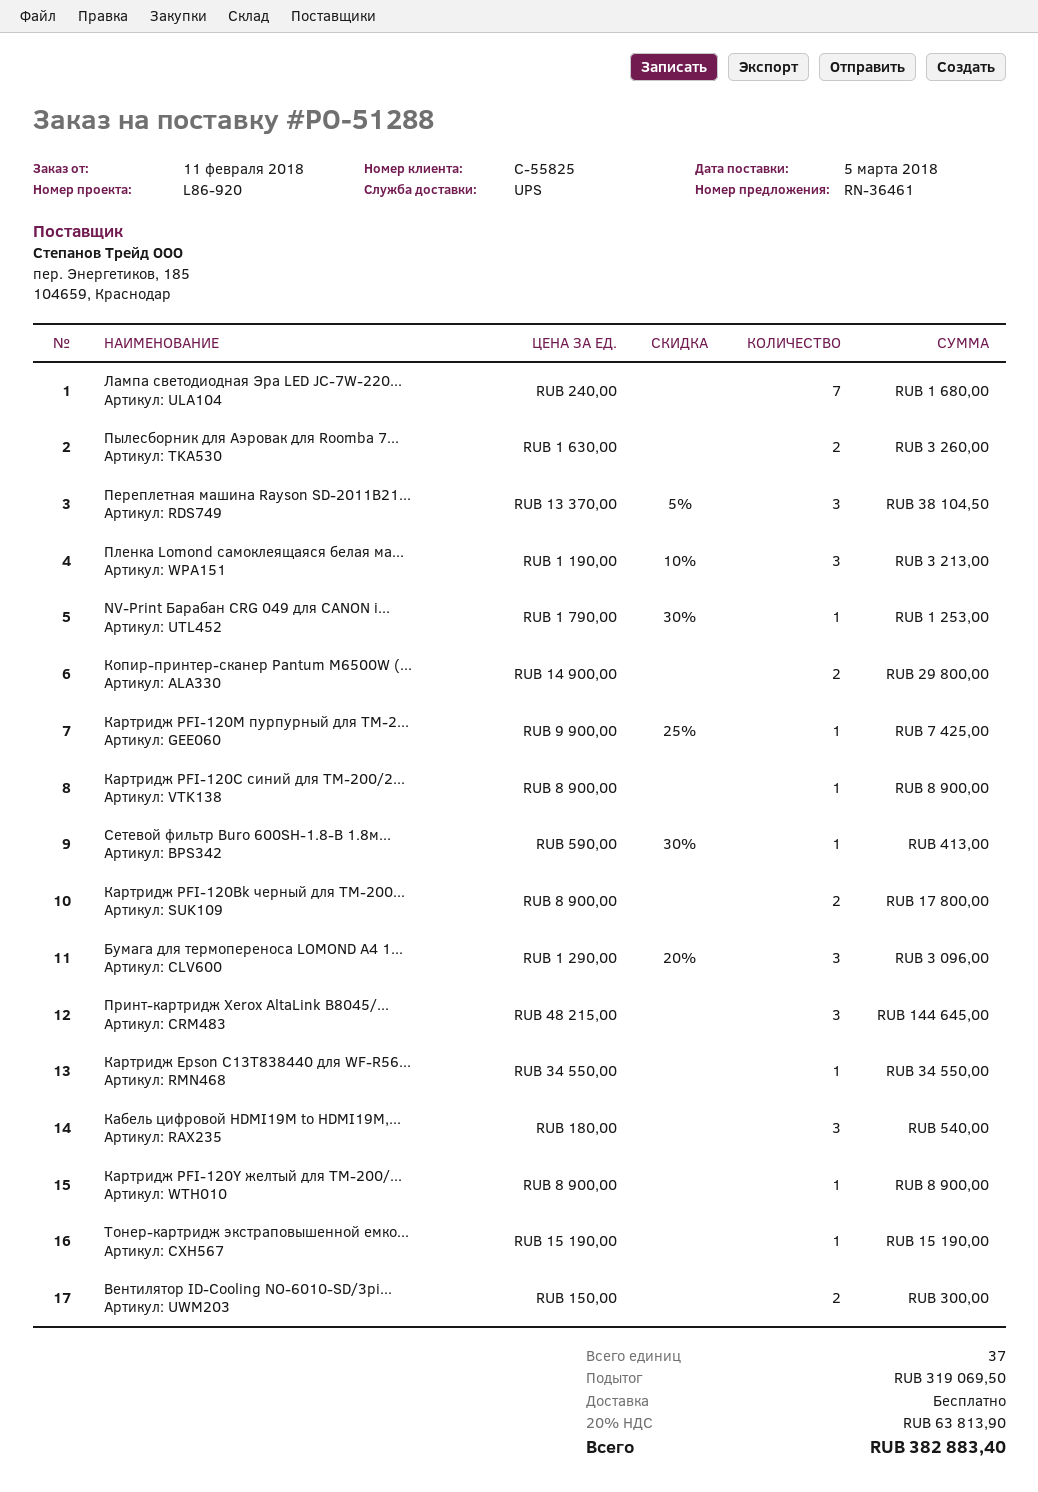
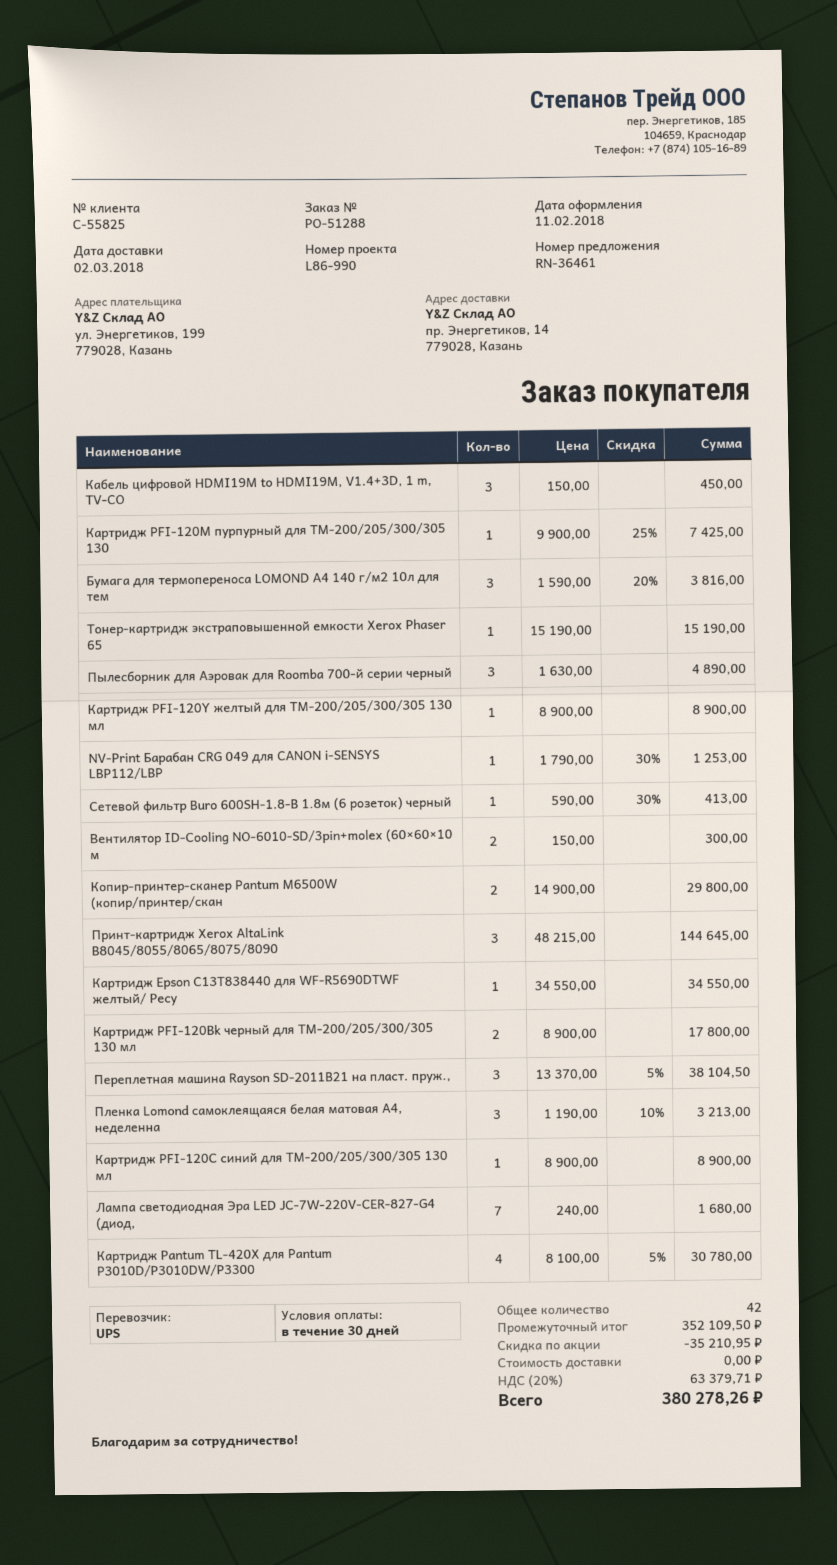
delivery date: 2018-03-05 -> 2018-03-02
reference: L86-920 -> L86-990
Пылесборник для Аэровак для Roomba 7...: 2 x 1630.00 = 3260.00 -> 3 x 1630.00 = 4890.00
Бумага для термопереноса LOMOND A4 1...: 3 x 1290.00 - 20% = 3096.00 -> 3 x 1590.00 - 20% = 3816.00
Кабель цифровой HDMI19M to HDMI19M,...: 3 x 180.00 = 540.00 -> 3 x 150.00 = 450.00
Картридж Pantum TL-420X для Pantum P3010D/P3010DW/P3300: none -> 4 x 8100.00 - 5% = 30780.00
total quantity: 37 -> 42
subtotal: 319069.50 -> 352109.50
discount: none -> 35210.95
tax: 20% = 63813.90 -> 20% = 63379.71
total: 382883.40 -> 380278.26

